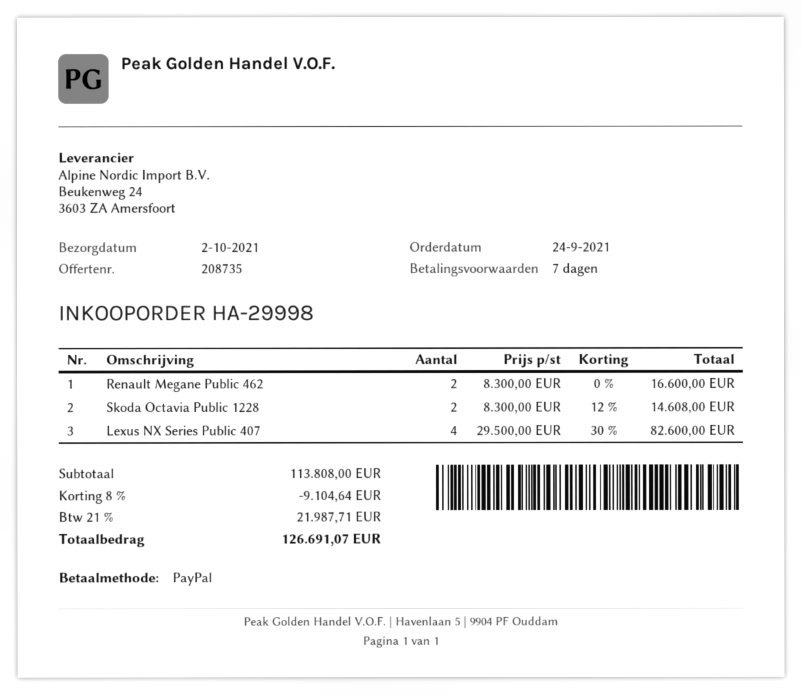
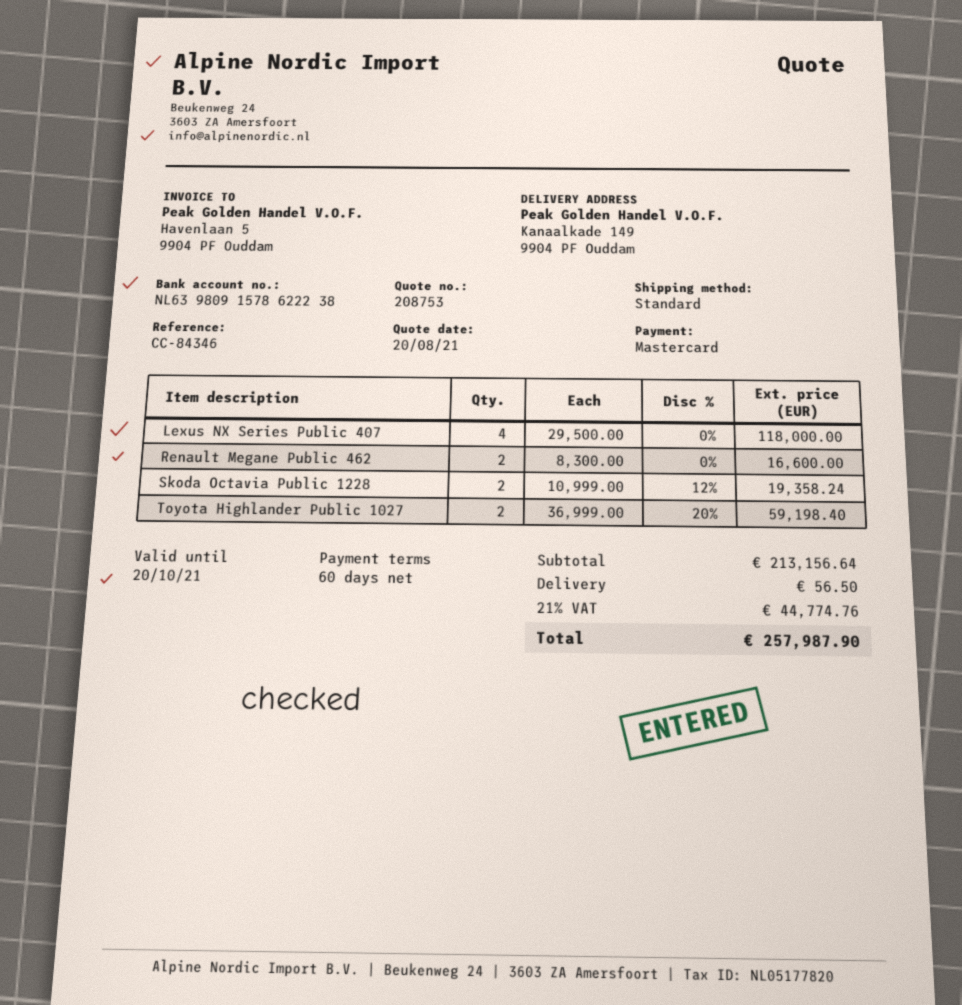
quote number: 208735 -> 208753
payment terms: 7 days -> 60 days
payment method: PayPal -> Mastercard
Skoda Octavia Public 1228: 2 x 8300.00 - 12% = 14608.00 -> 2 x 10999.00 - 12% = 19358.24
Lexus NX Series Public 407: 4 x 29500.00 - 30% = 82600.00 -> 4 x 29500.00 = 118000.00
Toyota Highlander Public 1027: none -> 2 x 36999.00 - 20% = 59198.40
subtotal: 113808.00 -> 213156.64
discount: 8% = 9104.64 -> none
shipping: none -> 56.50
tax: 21% = 21987.71 -> 21% = 44774.76
total: 126691.07 -> 257987.90

